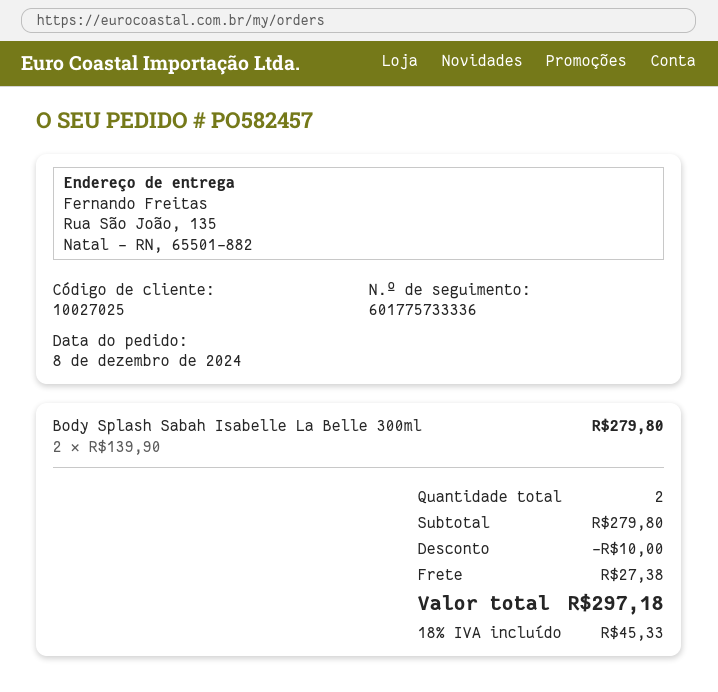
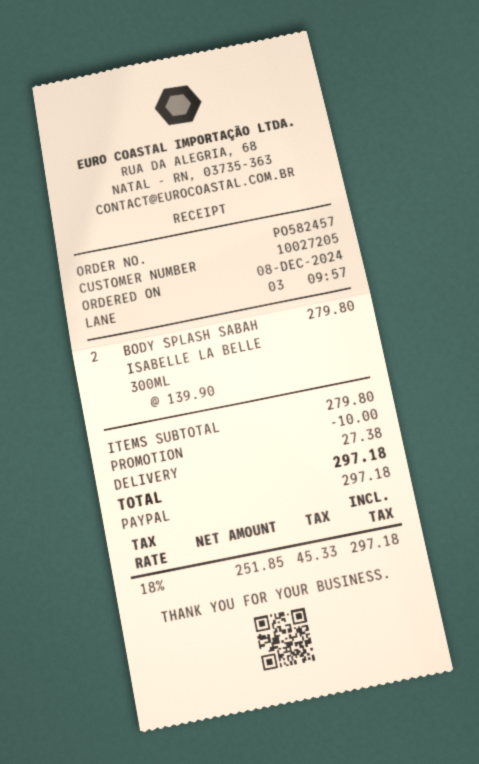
customer number: 10027025 -> 10027205

